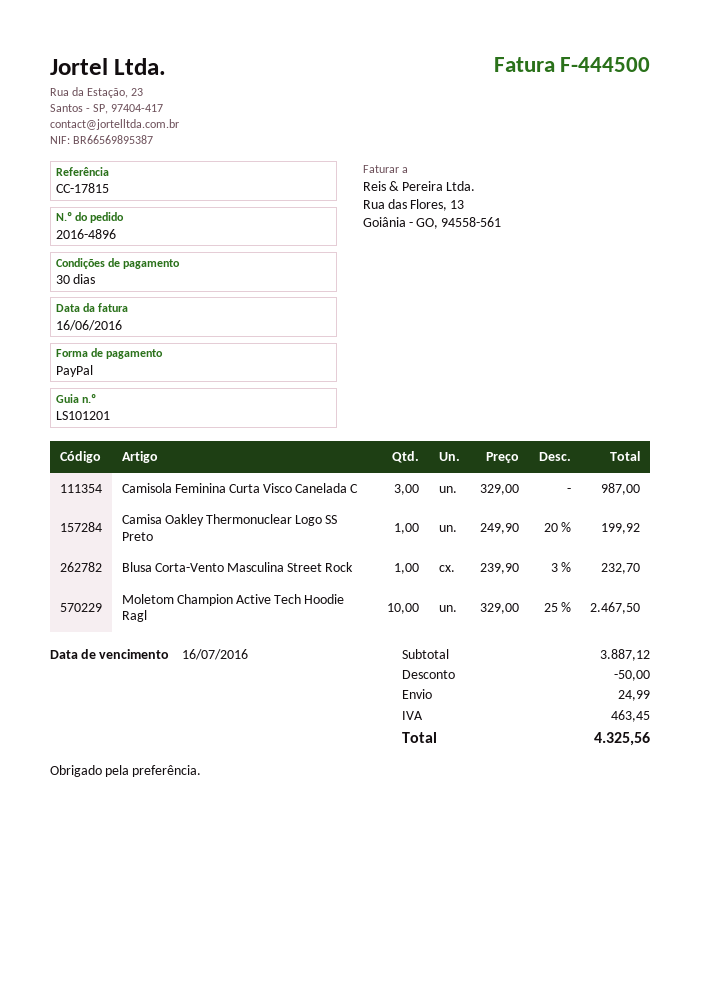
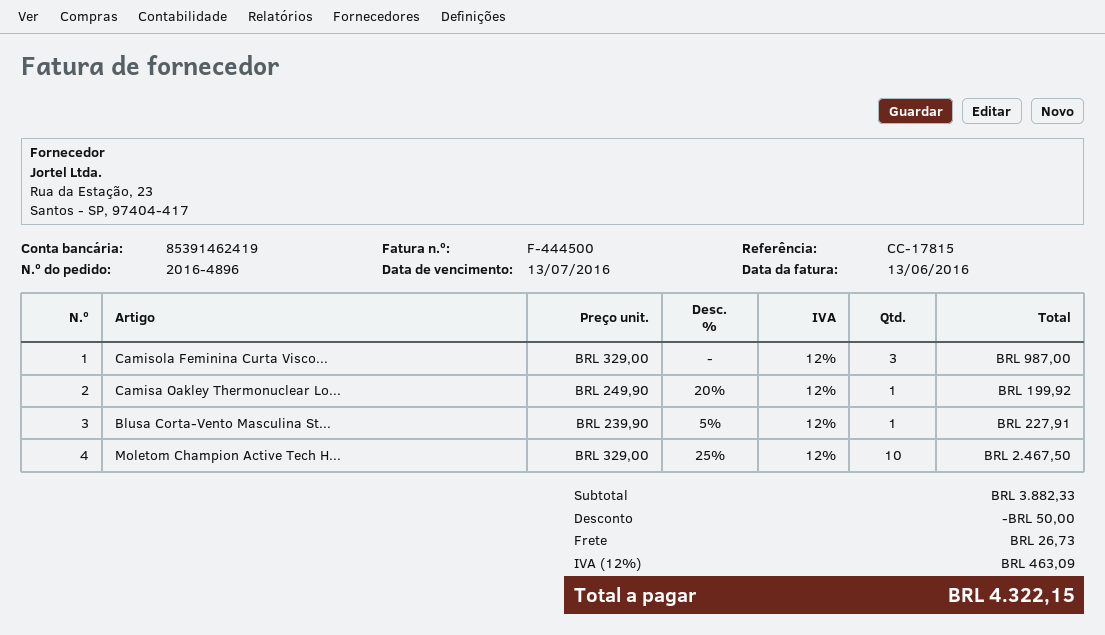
invoice date: 2016-06-16 -> 2016-06-13
due date: 2016-07-16 -> 2016-07-13
Blusa Corta-Vento Masculina Street Rock: 1 x 239.90 - 3% = 232.70 -> 1 x 239.90 - 5% = 227.91
subtotal: 3887.12 -> 3882.33
shipping: 24.99 -> 26.73
tax: 463.45 -> 463.09
total: 4325.56 -> 4322.15

